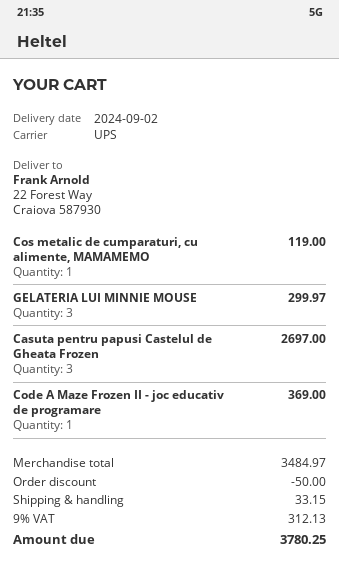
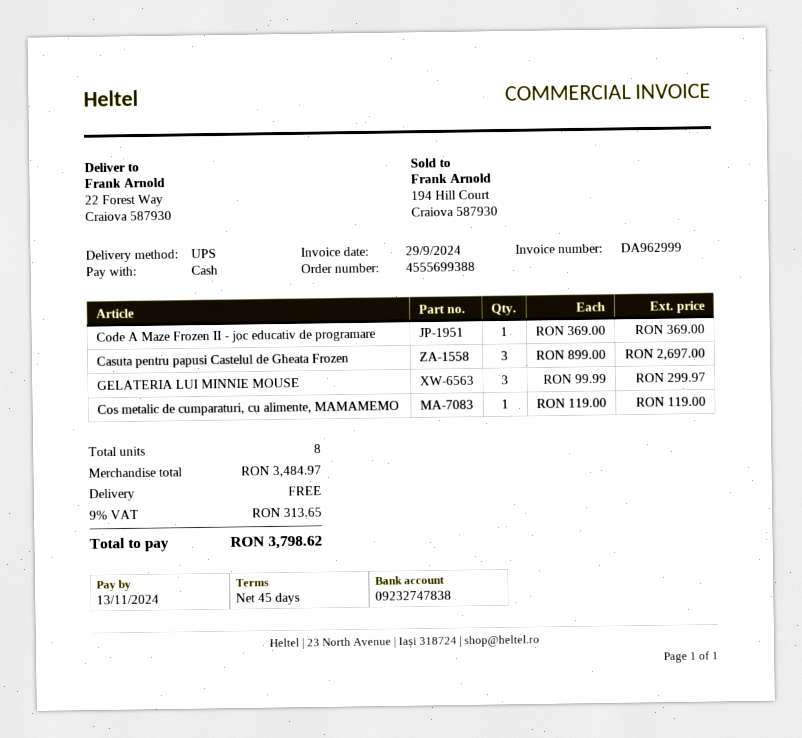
discount: 50.00 -> none
shipping: 33.15 -> 0.00
tax: 9% = 312.13 -> 9% = 313.65
total: 3780.25 -> 3798.62

